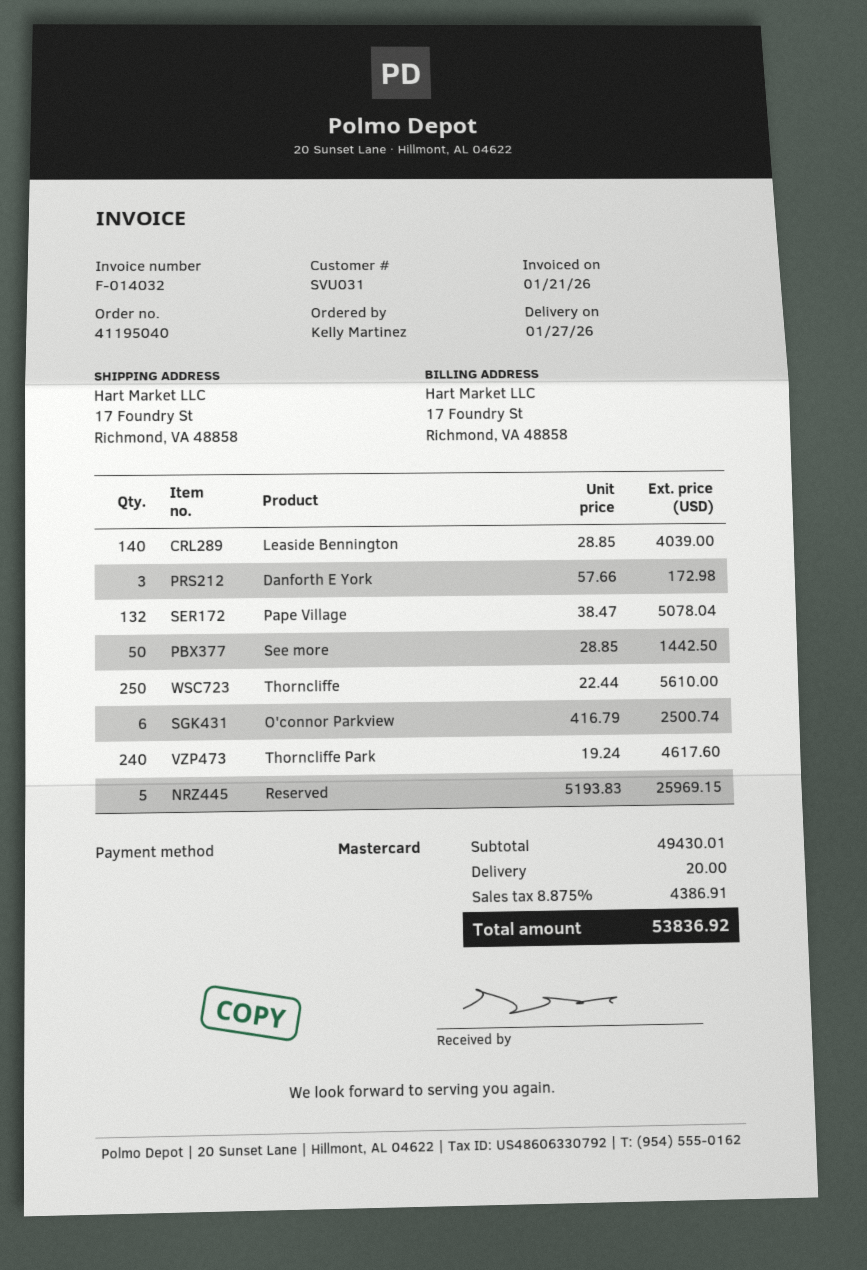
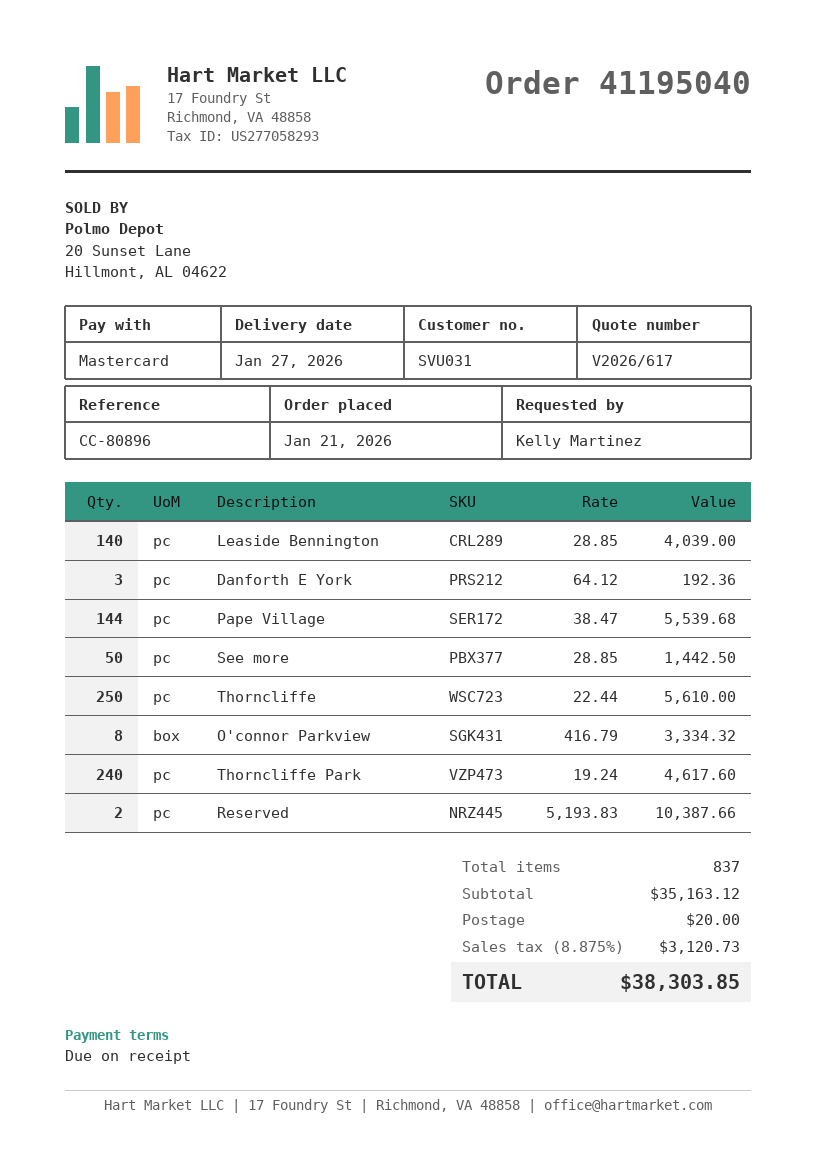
Danforth E York: 3 x 57.66 = 172.98 -> 3 x 64.12 = 192.36
Pape Village: 132 x 38.47 = 5078.04 -> 144 x 38.47 = 5539.68
O'connor Parkview: 6 x 416.79 = 2500.74 -> 8 x 416.79 = 3334.32
Reserved: 5 x 5193.83 = 25969.15 -> 2 x 5193.83 = 10387.66
subtotal: 49430.01 -> 35163.12
tax: 8.875% = 4386.91 -> 8.875% = 3120.73
total: 53836.92 -> 38303.85

